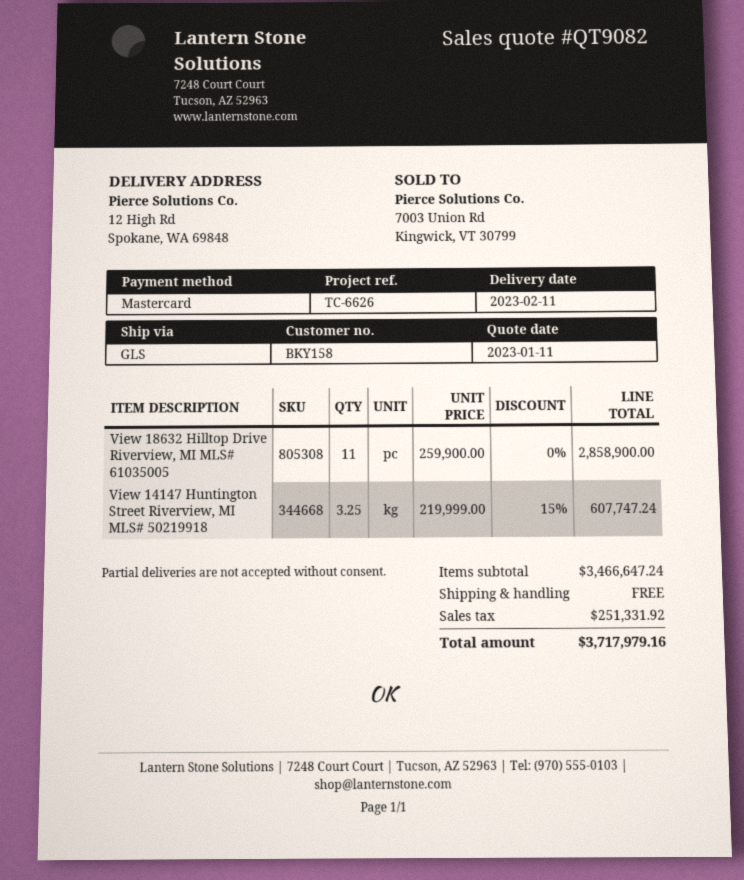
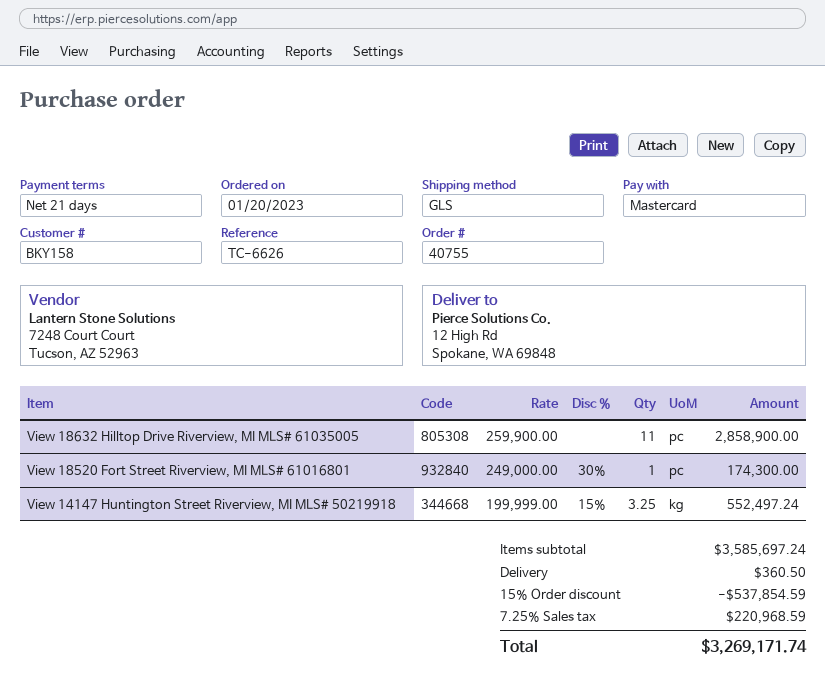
View 14147 Huntington Street Riverview, MI MLS# 50219918: 3.25 x 219999.00 - 15% = 607747.24 -> 3.25 x 199999.00 - 15% = 552497.24
View 18520 Fort Street Riverview, MI MLS# 61016801: none -> 1 x 249000.00 - 30% = 174300.00
subtotal: 3466647.24 -> 3585697.24
discount: none -> 15% = 537854.59
shipping: 0.00 -> 360.50
tax: 251331.92 -> 220968.59
total: 3717979.16 -> 3269171.74

